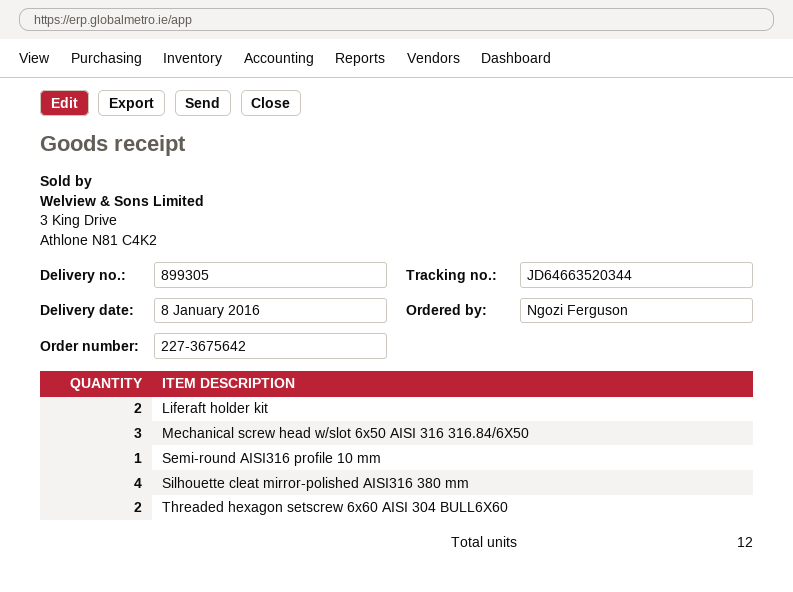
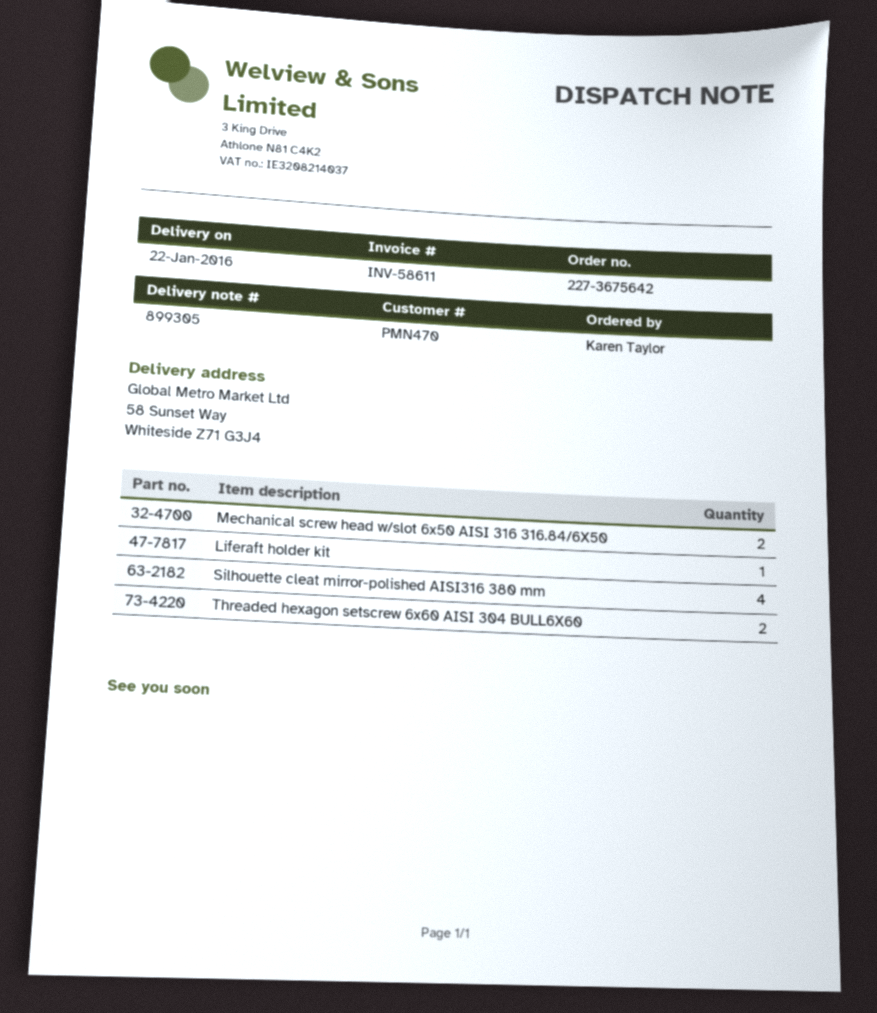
delivery date: 2016-01-08 -> 2016-01-22
ordered by: Ngozi Ferguson -> Karen Taylor
Liferaft holder kit: 2 -> 1
Mechanical screw head w/slot 6x50 AISI 316 316.84/6X50: 3 -> 2
Semi-round AISI316 profile 10 mm: 1 -> none

